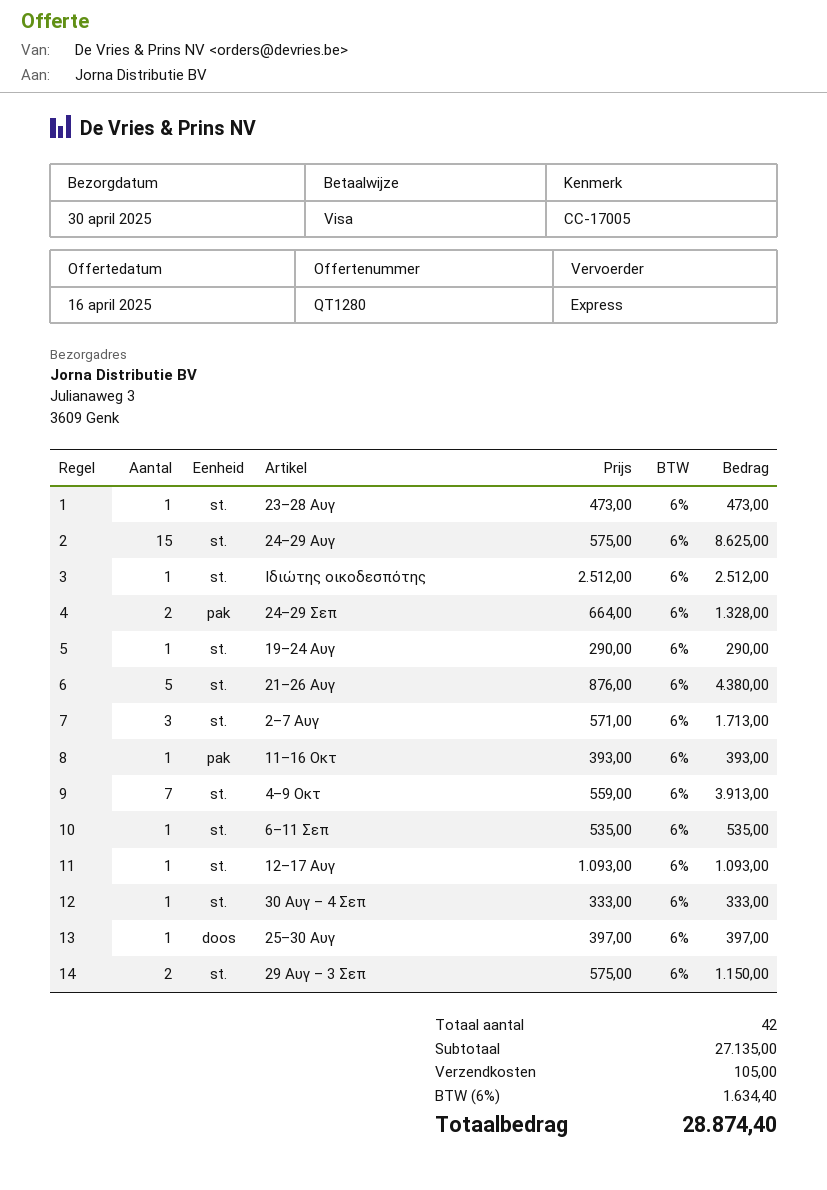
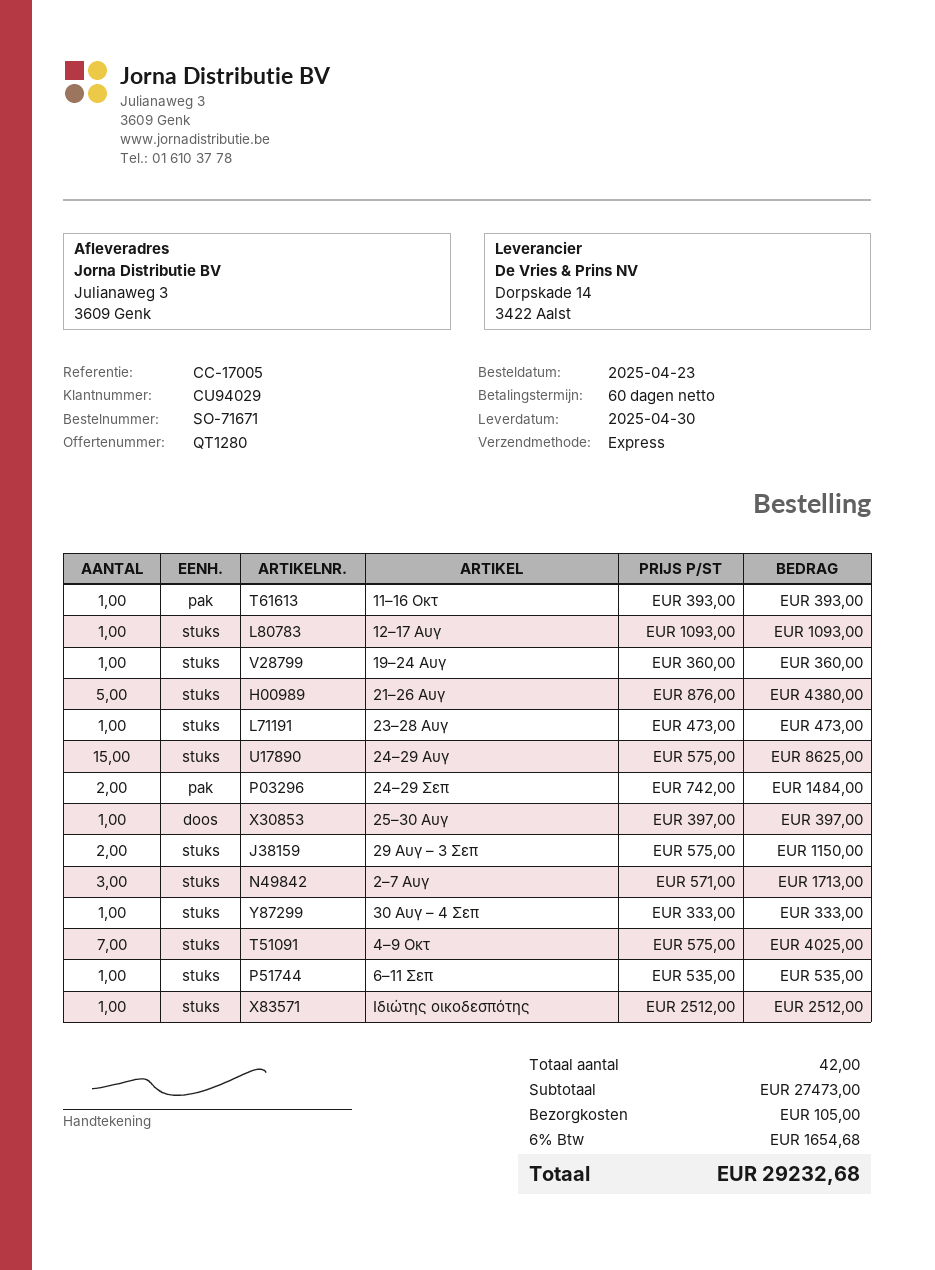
24–29 Σεπ: 2 x 664.00 = 1328.00 -> 2 x 742.00 = 1484.00
19–24 Αυγ: 1 x 290.00 = 290.00 -> 1 x 360.00 = 360.00
4–9 Οκτ: 7 x 559.00 = 3913.00 -> 7 x 575.00 = 4025.00
subtotal: 27135.00 -> 27473.00
tax: 6% = 1634.40 -> 6% = 1654.68
total: 28874.40 -> 29232.68

